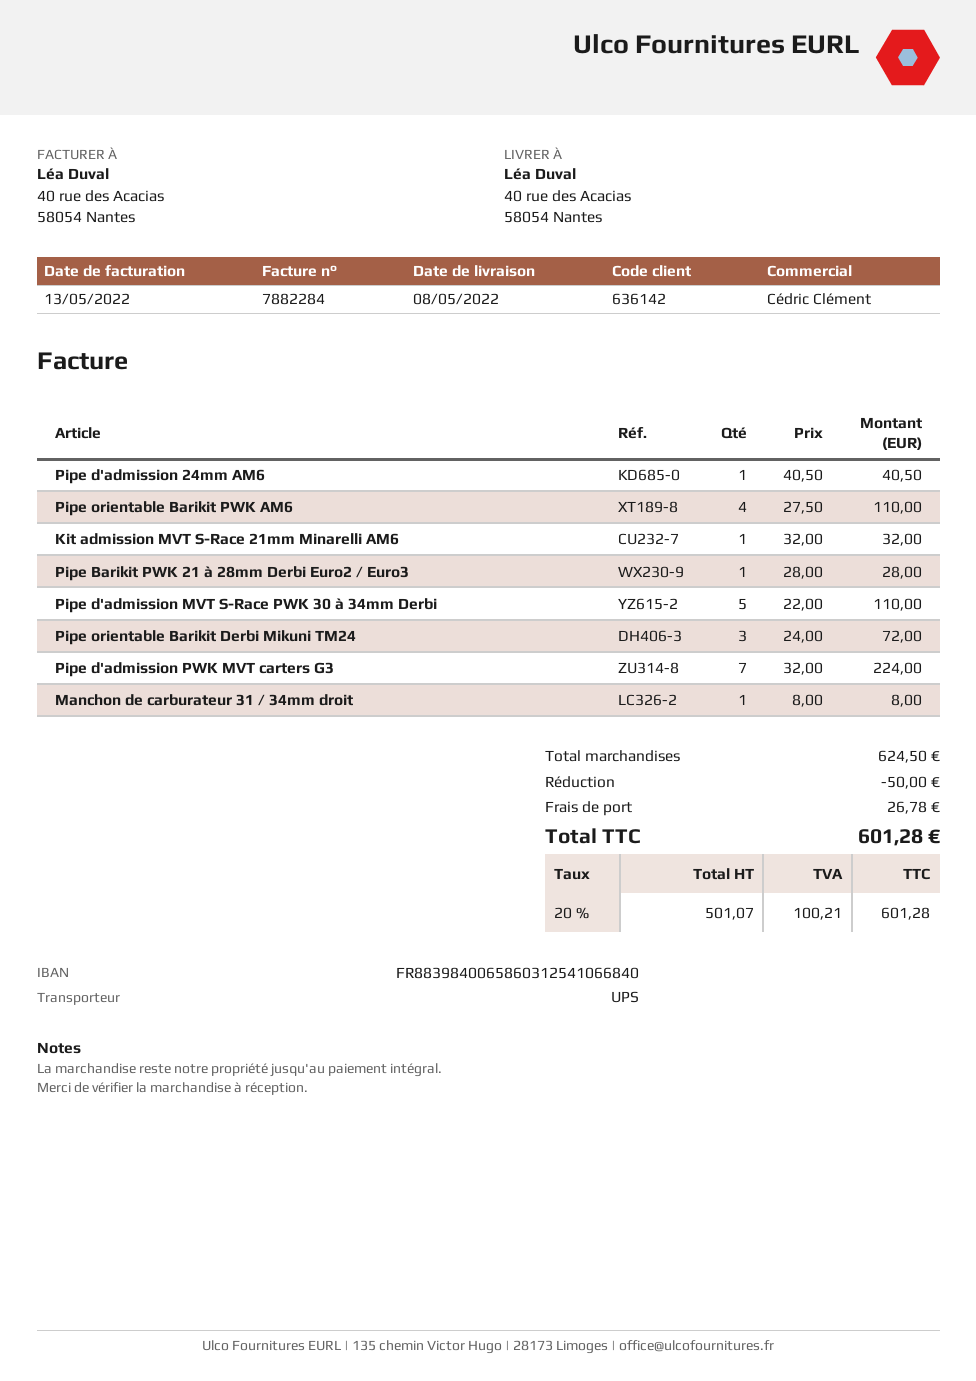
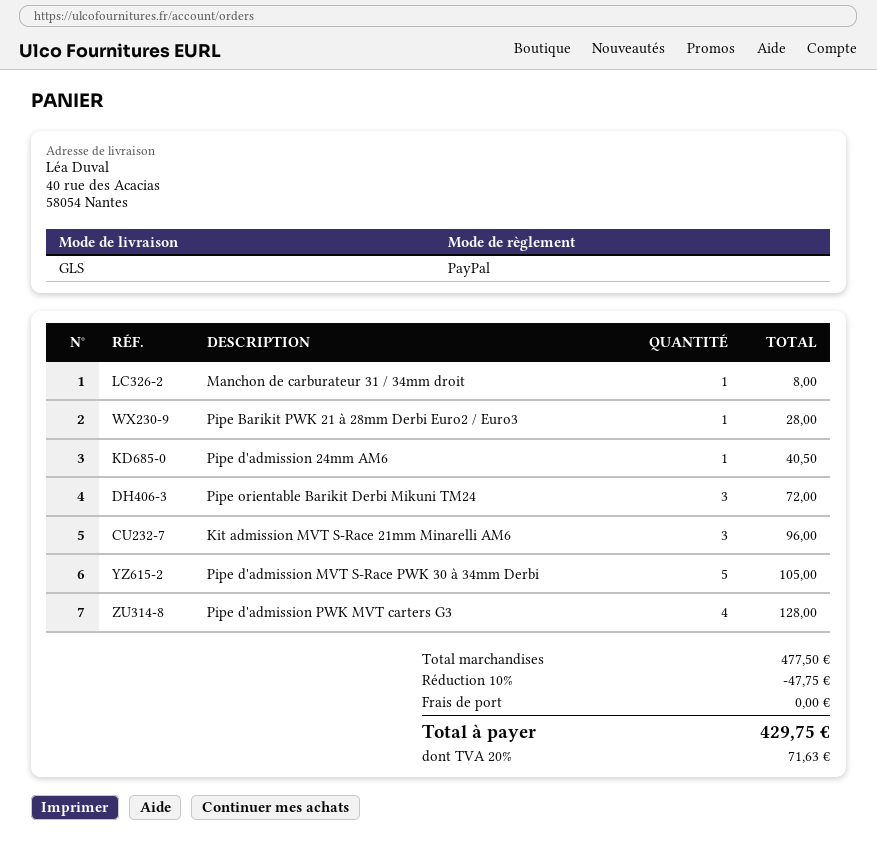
shipping method: UPS -> GLS
Pipe orientable Barikit PWK AM6: 4 for 110.00 -> none
Kit admission MVT S-Race 21mm Minarelli AM6: 1 for 32.00 -> 3 for 96.00
Pipe d'admission MVT S-Race PWK 30 à 34mm Derbi: 5 for 110.00 -> 5 for 105.00
Pipe d'admission PWK MVT carters G3: 7 for 224.00 -> 4 for 128.00
subtotal: 624.50 -> 477.50
discount: 50.00 -> 47.75
shipping: 26.78 -> 0.00
tax: 20% = 100.21 -> 20% = 71.63
total: 601.28 -> 429.75

